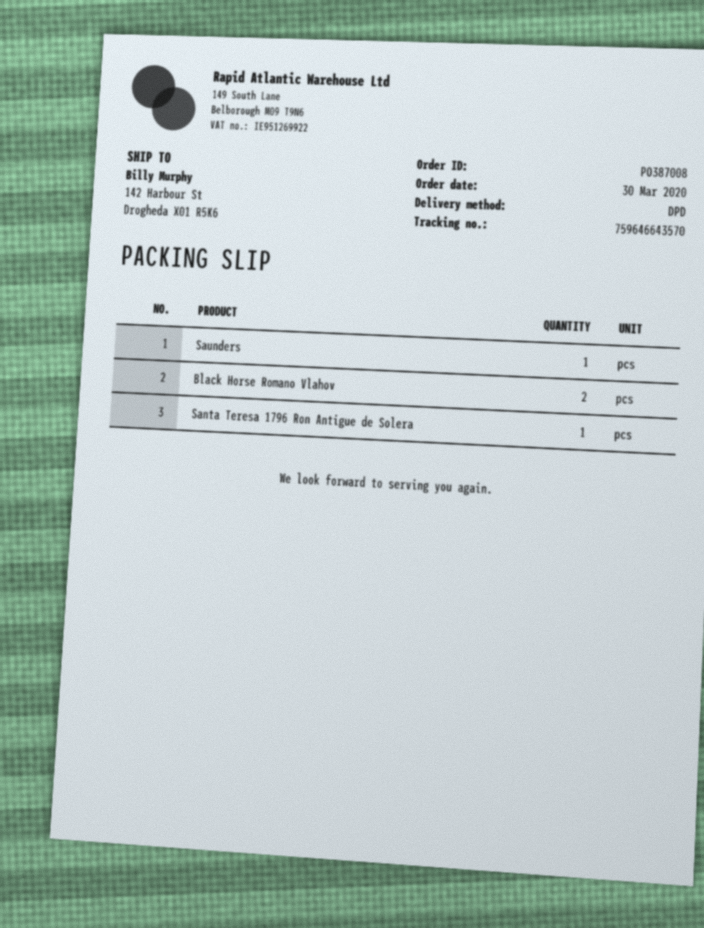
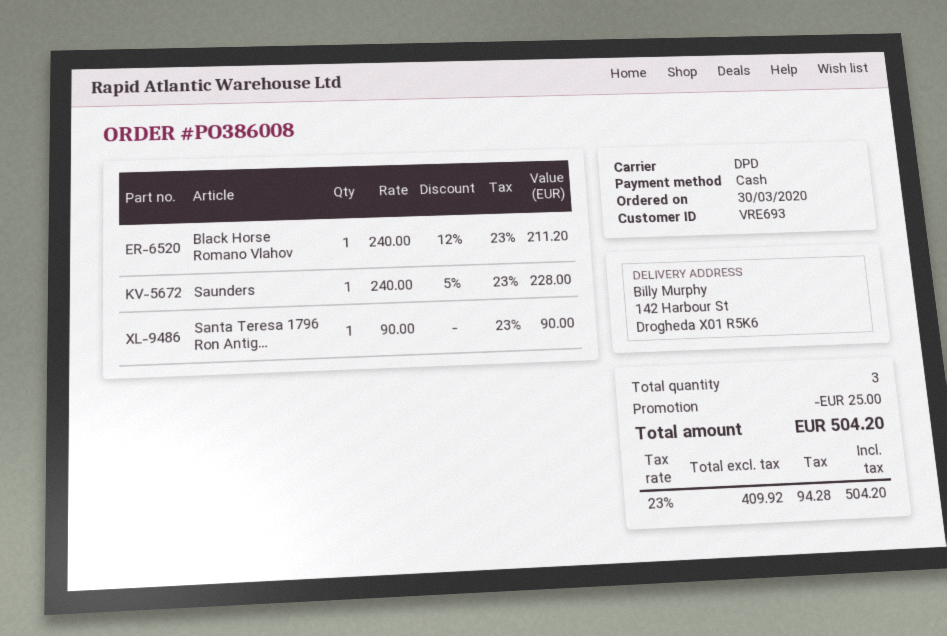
order number: PO387008 -> PO386008
Black Horse Romano Vlahov: 2 -> 1

